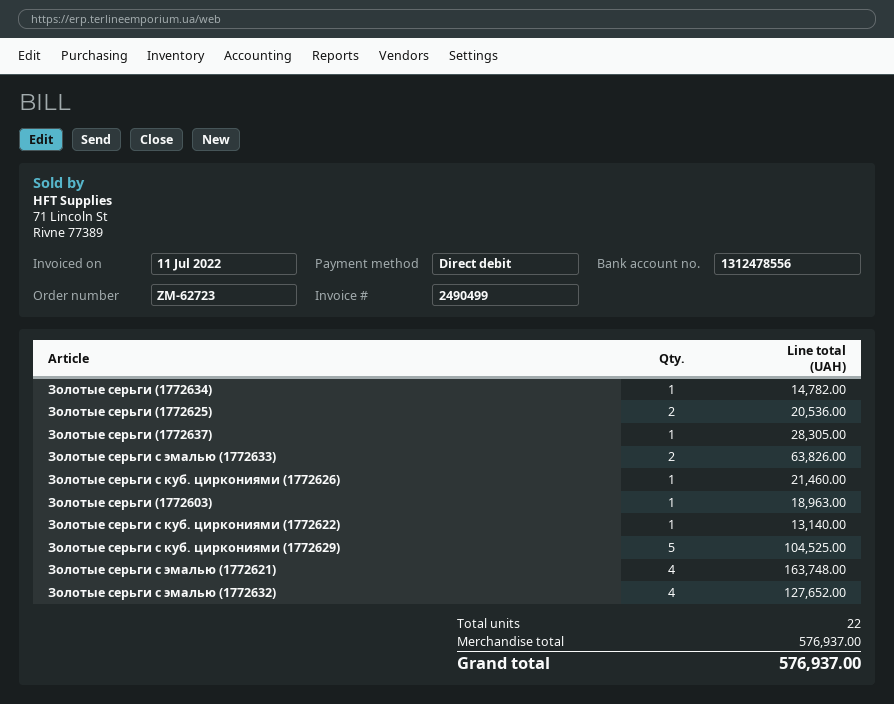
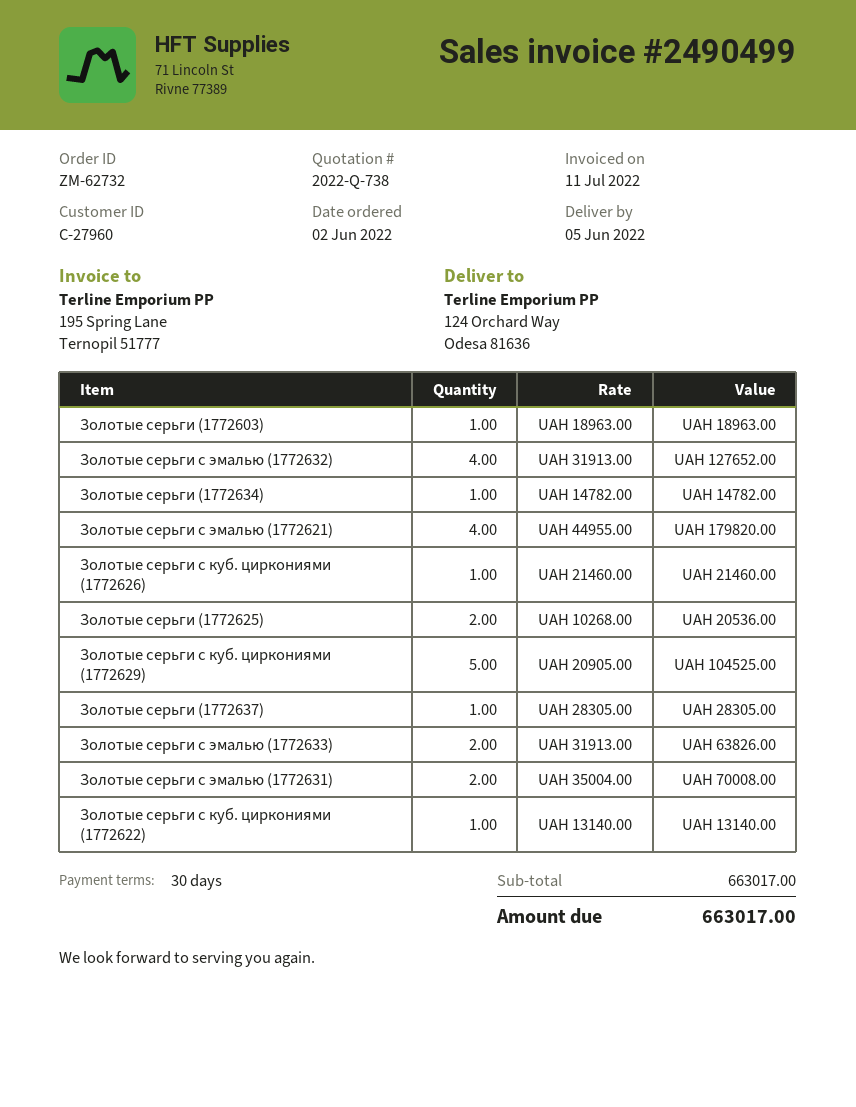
order number: ZM-62723 -> ZM-62732
Золотые серьги с эмалью (1772621): 4 for 163748.00 -> 4 for 179820.00
Золотые серьги с эмалью (1772631): none -> 2 for 70008.00
subtotal: 576937.00 -> 663017.00
total: 576937.00 -> 663017.00

